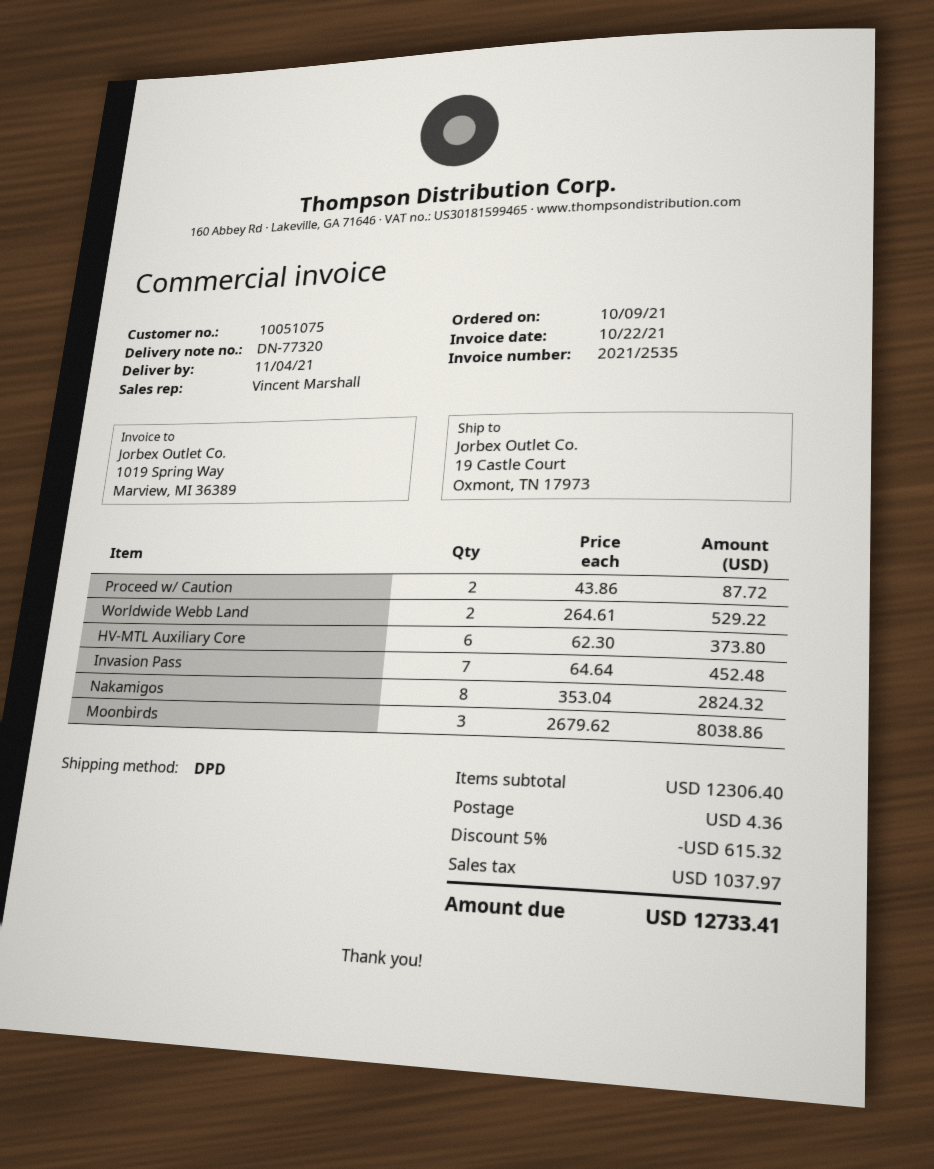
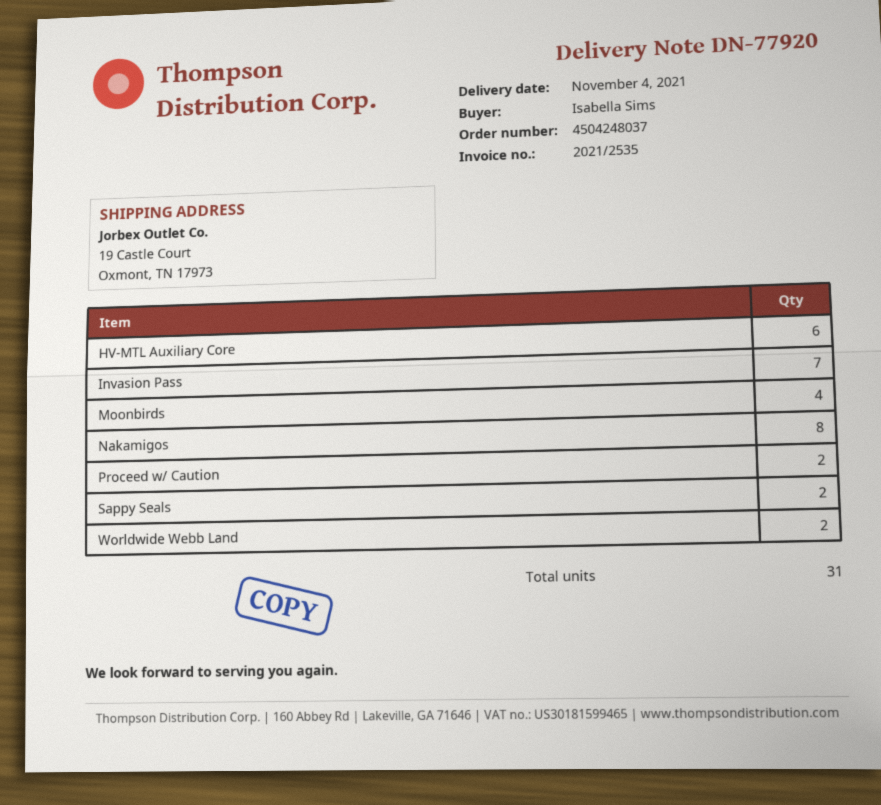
delivery note number: DN-77320 -> DN-77920
Moonbirds: 3 -> 4
Sappy Seals: none -> 2

